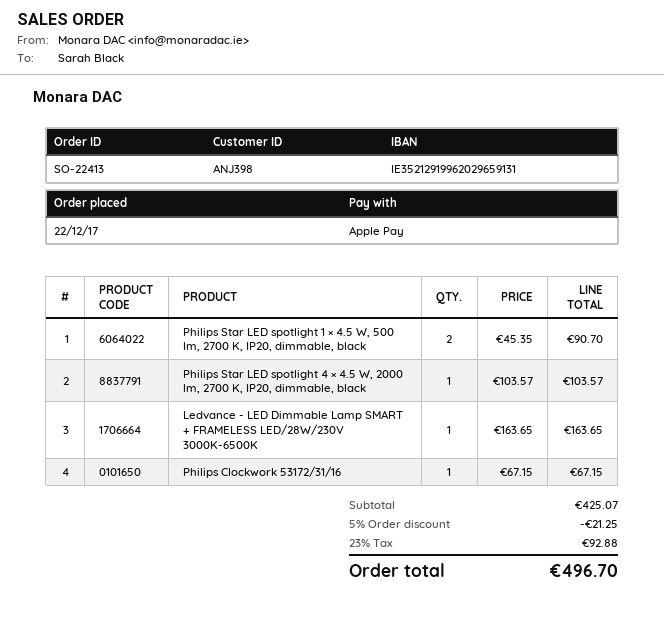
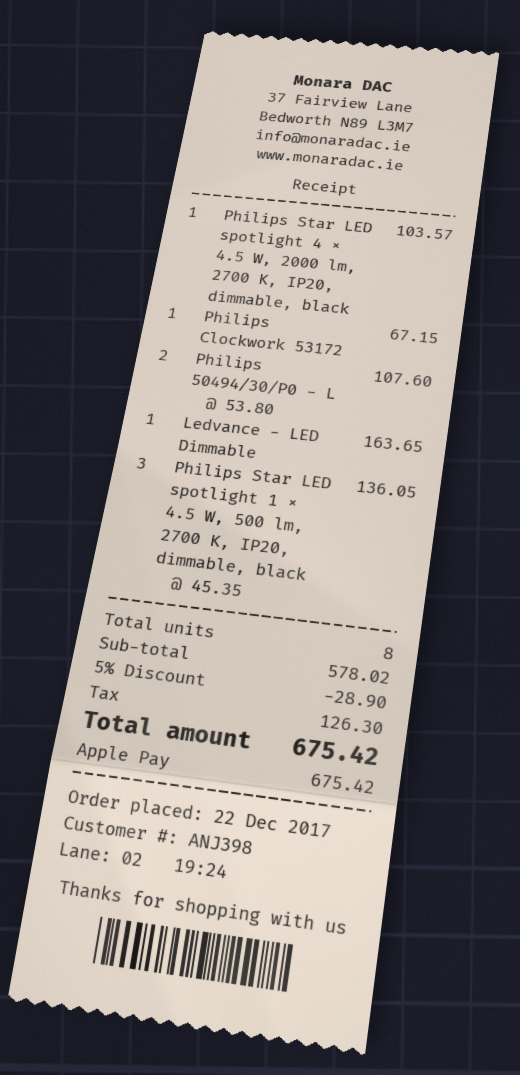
Philips Star LED spotlight 1 × 4.5 W, 500 lm, 2700 K, IP20, dimmable, black: 2 x 45.35 = 90.70 -> 3 x 45.35 = 136.05
Philips 50494/30/P0 - L: none -> 2 x 53.80 = 107.60
subtotal: 425.07 -> 578.02
discount: 5% = 21.25 -> 5% = 28.90
tax: 92.88 -> 126.30
total: 496.70 -> 675.42

